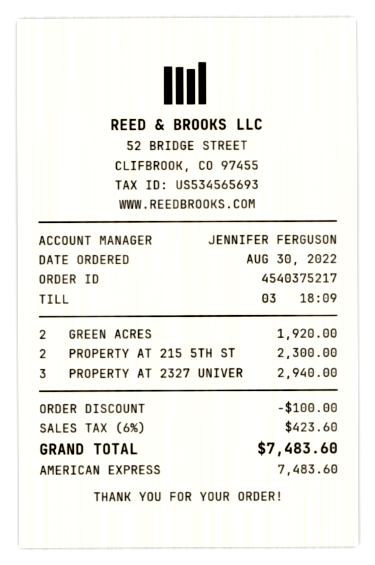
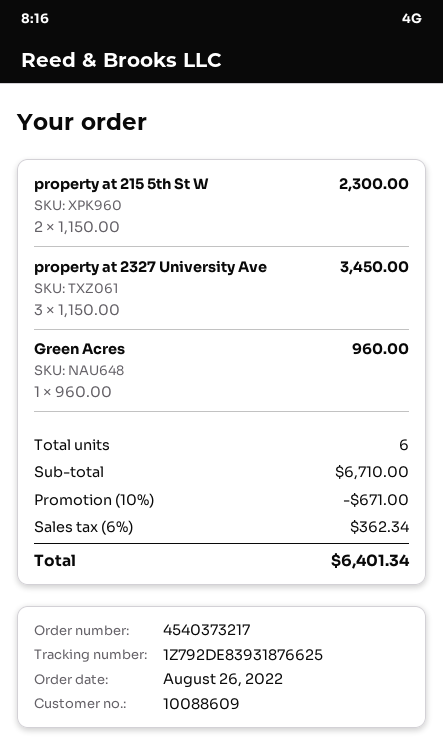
order number: 4540375217 -> 4540373217
order date: 2022-08-30 -> 2022-08-26
GREEN ACRES: 2 for 1920.00 -> 1 for 960.00
PROPERTY AT 2327 UNIVER: 3 for 2940.00 -> 3 for 3450.00
discount: 100.00 -> 671.00
tax: 6% = 423.60 -> 6% = 362.34
total: 7483.60 -> 6401.34

